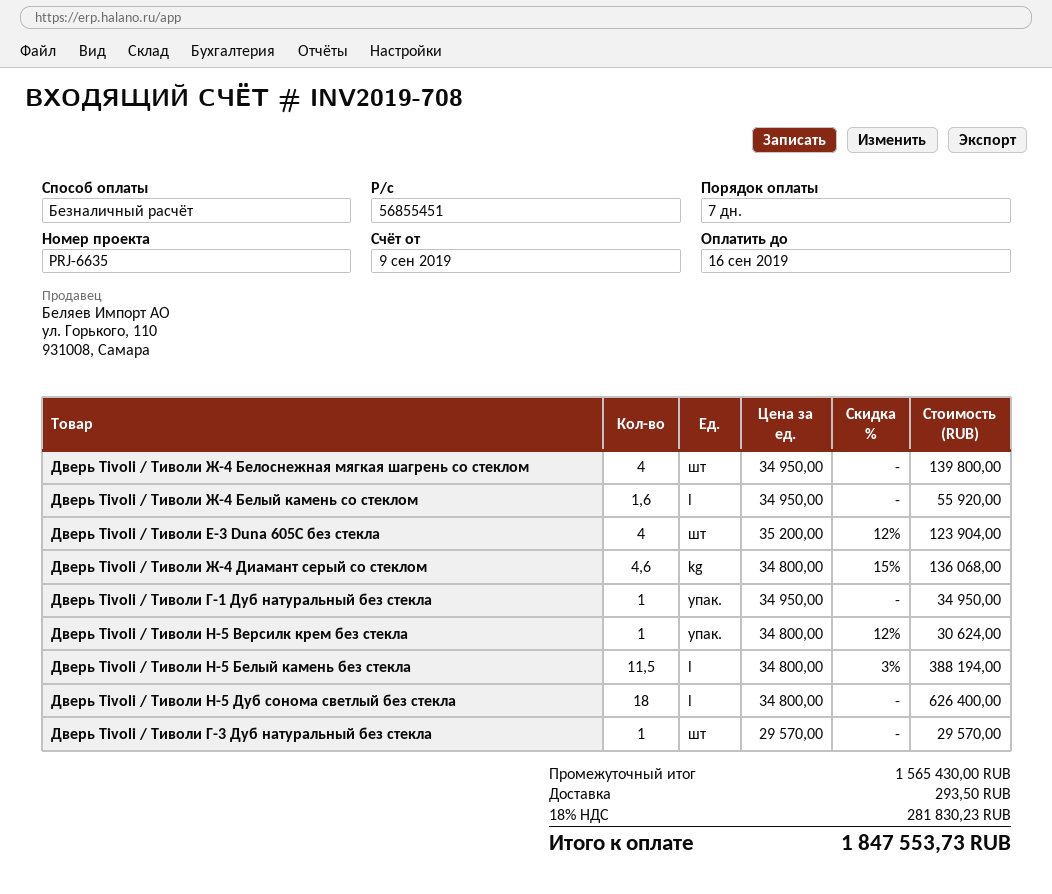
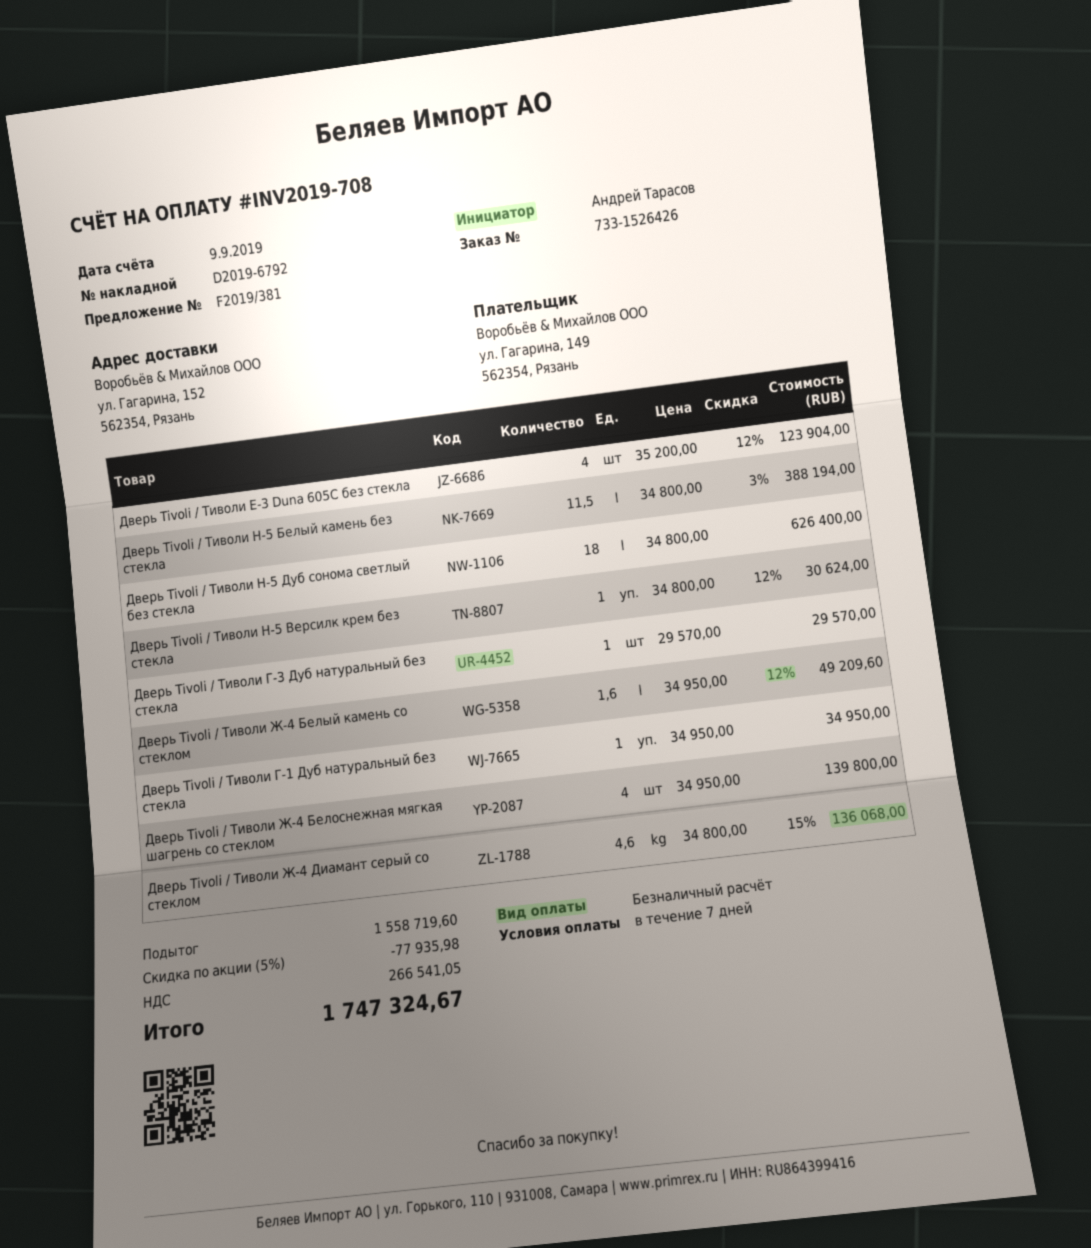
Дверь Tivoli / Тиволи Ж-4 Белый камень со стеклом: 1.6 x 34950.00 = 55920.00 -> 1.6 x 34950.00 - 12% = 49209.60
subtotal: 1565430.00 -> 1558719.60
discount: none -> 5% = 77935.98
shipping: 293.50 -> none
tax: 281830.23 -> 266541.05
total: 1847553.73 -> 1747324.67

